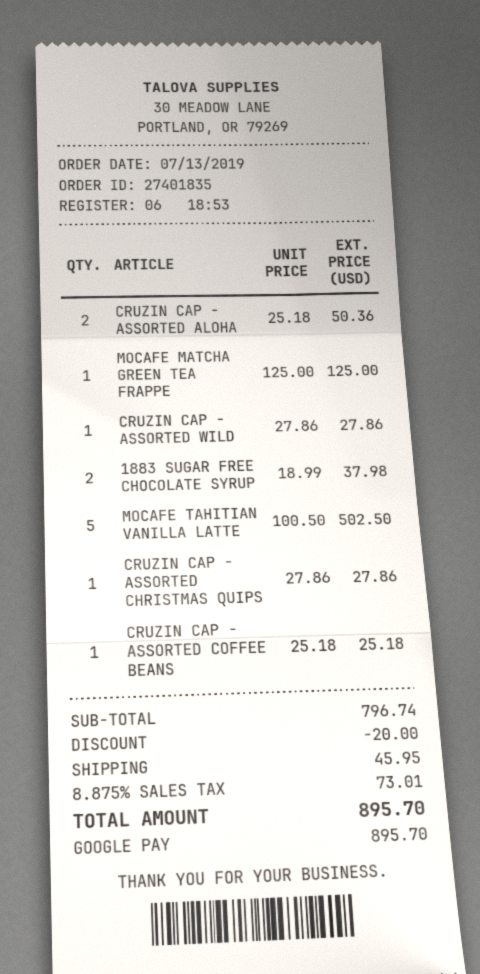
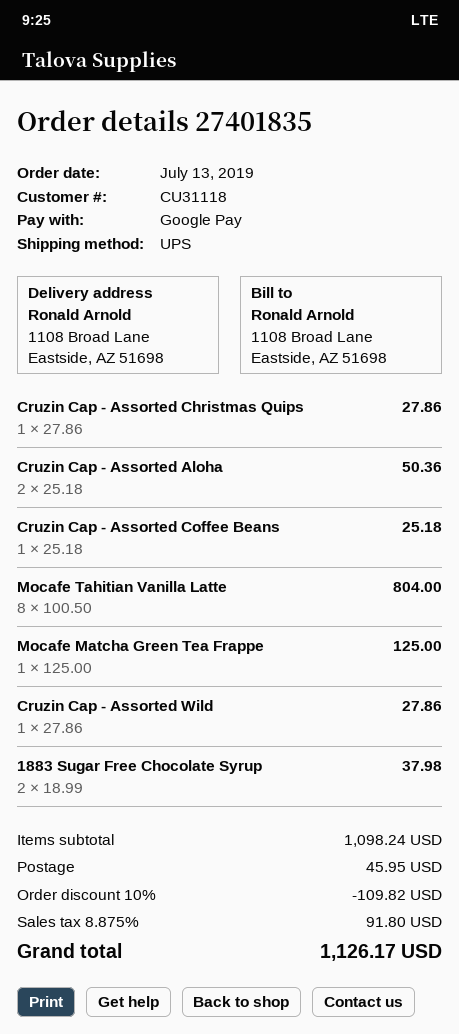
MOCAFE TAHITIAN VANILLA LATTE: 5 x 100.50 = 502.50 -> 8 x 100.50 = 804.00
subtotal: 796.74 -> 1098.24
discount: 20.00 -> 109.82
tax: 8.875% = 73.01 -> 8.875% = 91.80
total: 895.70 -> 1126.17

